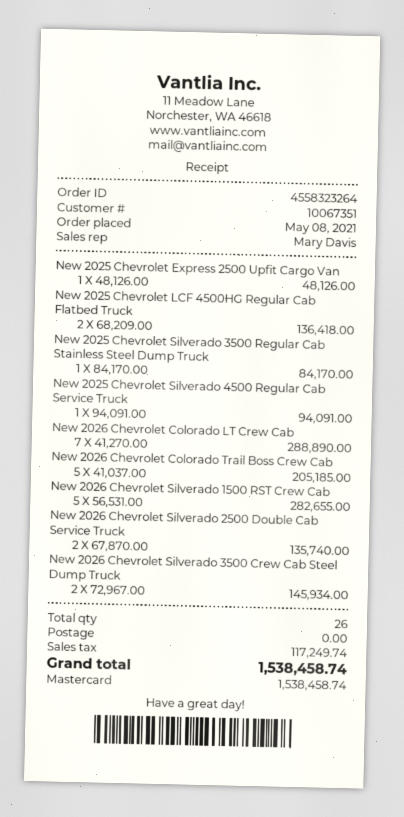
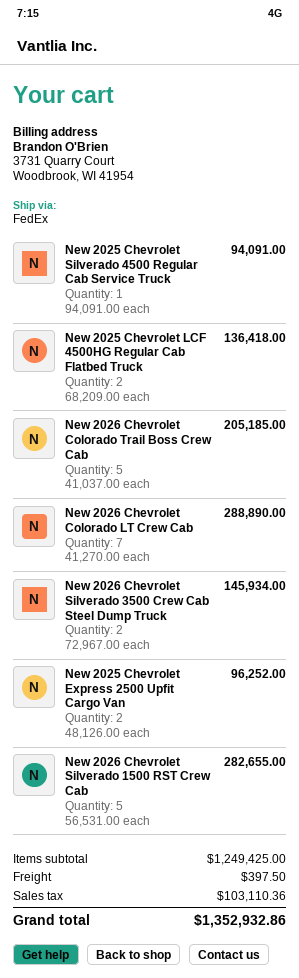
New 2025 Chevrolet Express 2500 Upfit Cargo Van: 1 x 48126.00 = 48126.00 -> 2 x 48126.00 = 96252.00
New 2025 Chevrolet Silverado 3500 Regular Cab Stainless Steel Dump Truck: 1 x 84170.00 = 84170.00 -> none
New 2026 Chevrolet Silverado 2500 Double Cab Service Truck: 2 x 67870.00 = 135740.00 -> none
shipping: 0.00 -> 397.50
tax: 117249.74 -> 103110.36
total: 1538458.74 -> 1352932.86

